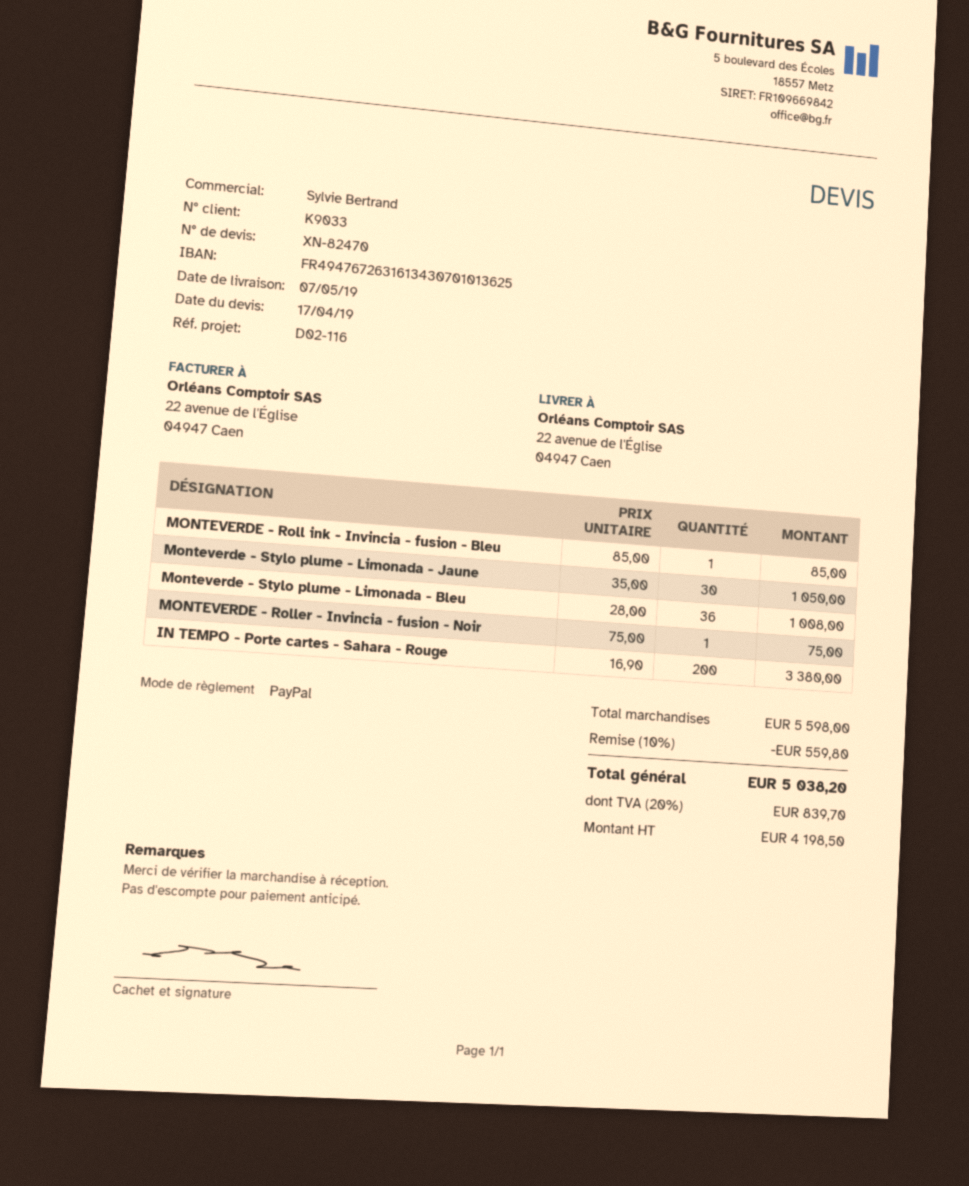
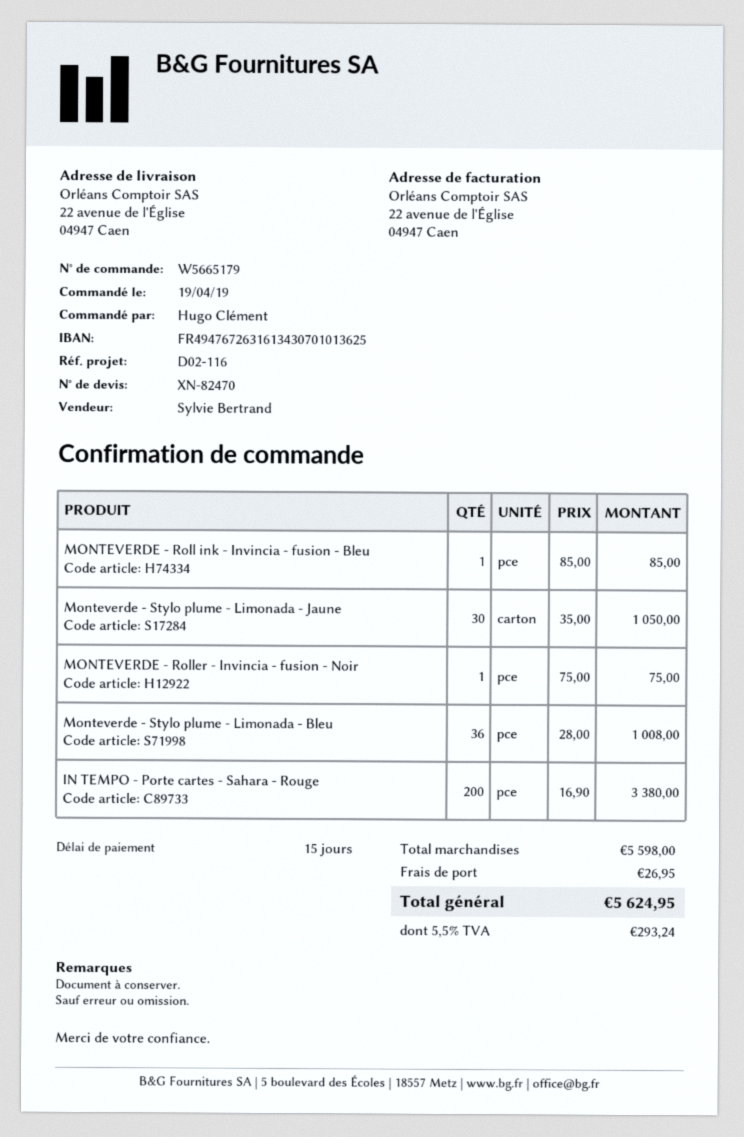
discount: 10% = 559.80 -> none
shipping: none -> 26.95
tax: 20% = 839.70 -> 5.5% = 293.24
total: 5038.20 -> 5624.95

